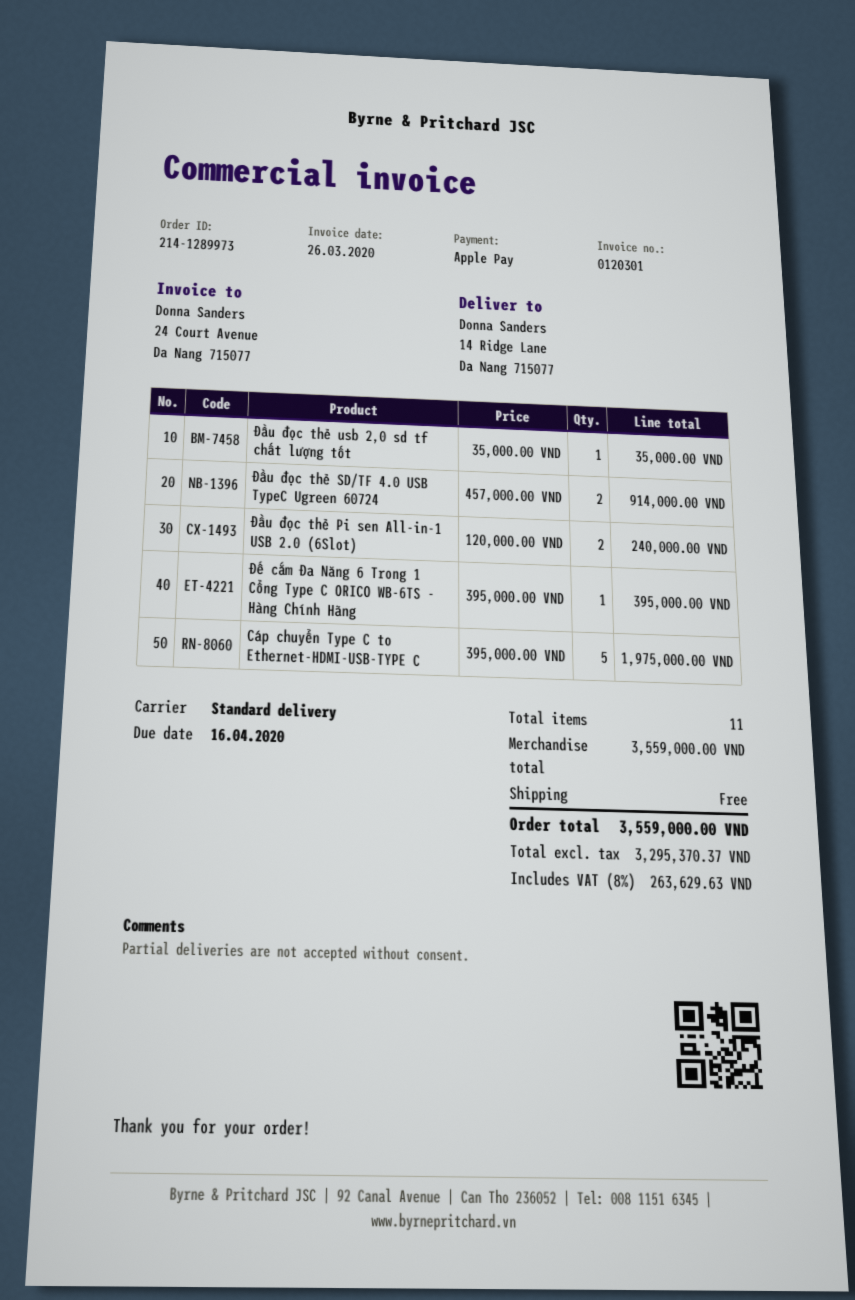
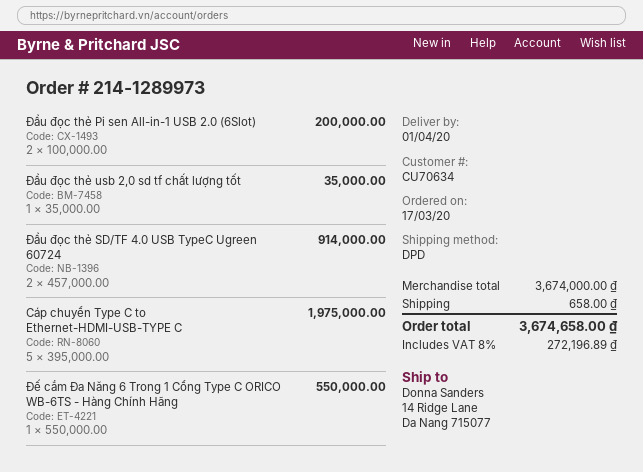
shipping method: standard -> DPD
Đầu đọc thẻ Pi sen All-in-1 USB 2.0 (6Slot): 2 x 120000.00 = 240000.00 -> 2 x 100000.00 = 200000.00
Đế cắm Đa Năng 6 Trong 1 Cổng Type C ORICO WB-6TS - Hàng Chính Hãng: 1 x 395000.00 = 395000.00 -> 1 x 550000.00 = 550000.00
subtotal: 3559000.00 -> 3674000.00
shipping: 0.00 -> 658.00
tax: 8% = 263629.63 -> 8% = 272196.89
total: 3559000.00 -> 3674658.00

